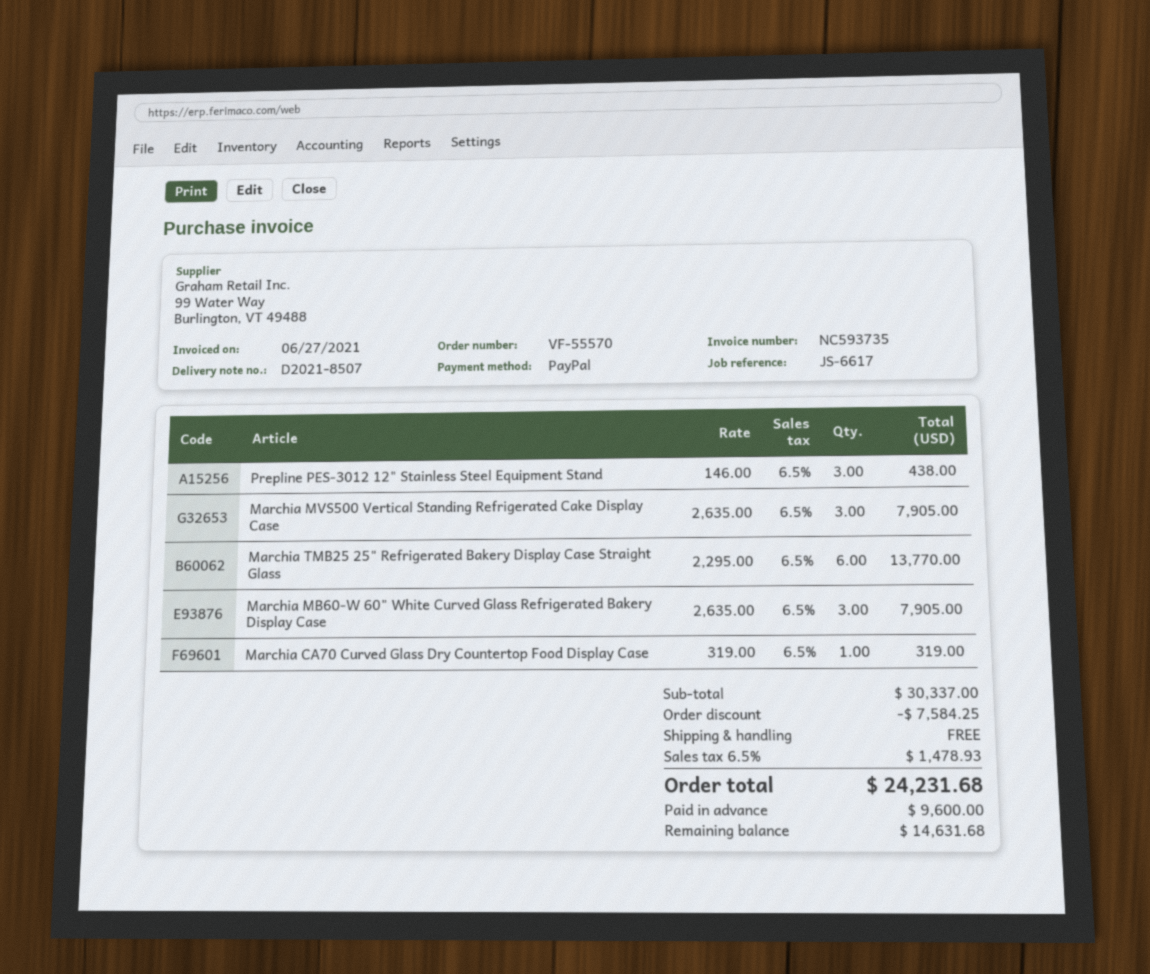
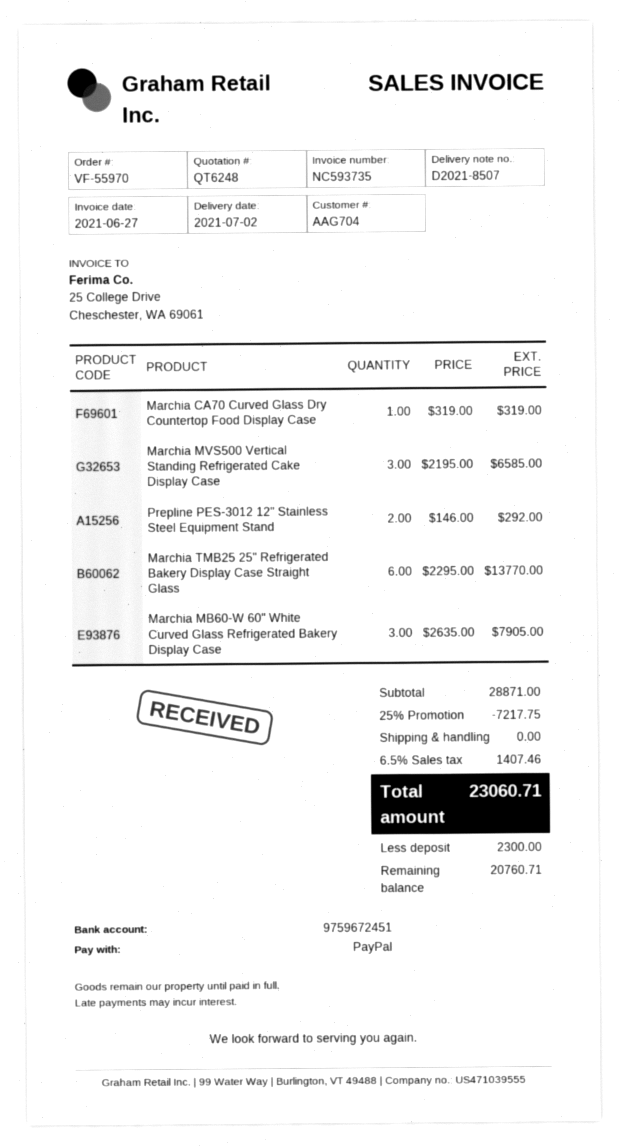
order number: VF-55570 -> VF-55970
Prepline PES-3012 12" Stainless Steel Equipment Stand: 3 x 146.00 = 438.00 -> 2 x 146.00 = 292.00
Marchia MVS500 Vertical Standing Refrigerated Cake Display Case: 3 x 2635.00 = 7905.00 -> 3 x 2195.00 = 6585.00
subtotal: 30337.00 -> 28871.00
discount: 7584.25 -> 7217.75
tax: 6.5% = 1478.93 -> 6.5% = 1407.46
total: 24231.68 -> 23060.71
deposit: 9600.00 -> 2300.00
balance: 14631.68 -> 20760.71

